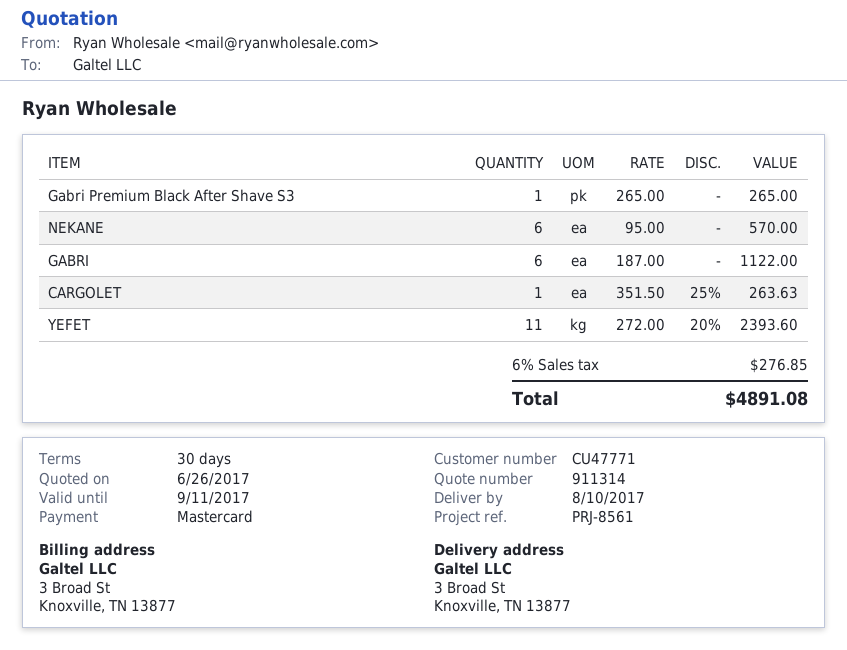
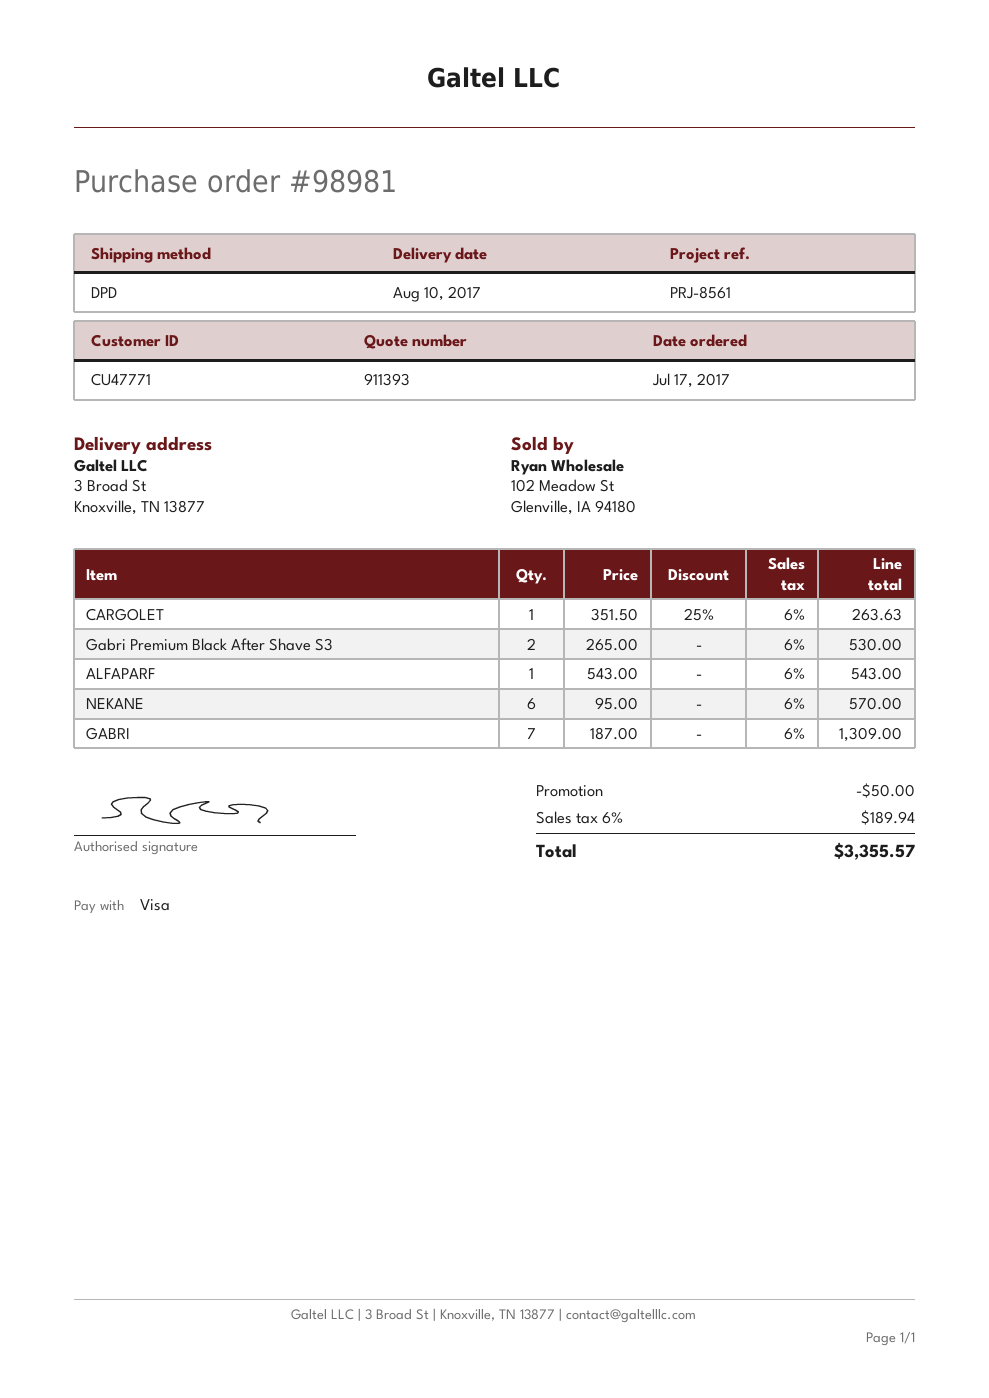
quote number: 911314 -> 911393
payment method: Mastercard -> Visa
Gabri Premium Black After Shave S3: 1 x 265.00 = 265.00 -> 2 x 265.00 = 530.00
GABRI: 6 x 187.00 = 1122.00 -> 7 x 187.00 = 1309.00
YEFET: 11 x 272.00 - 20% = 2393.60 -> none
ALFAPARF: none -> 1 x 543.00 = 543.00
discount: none -> 50.00
tax: 6% = 276.85 -> 6% = 189.94
total: 4891.08 -> 3355.57

